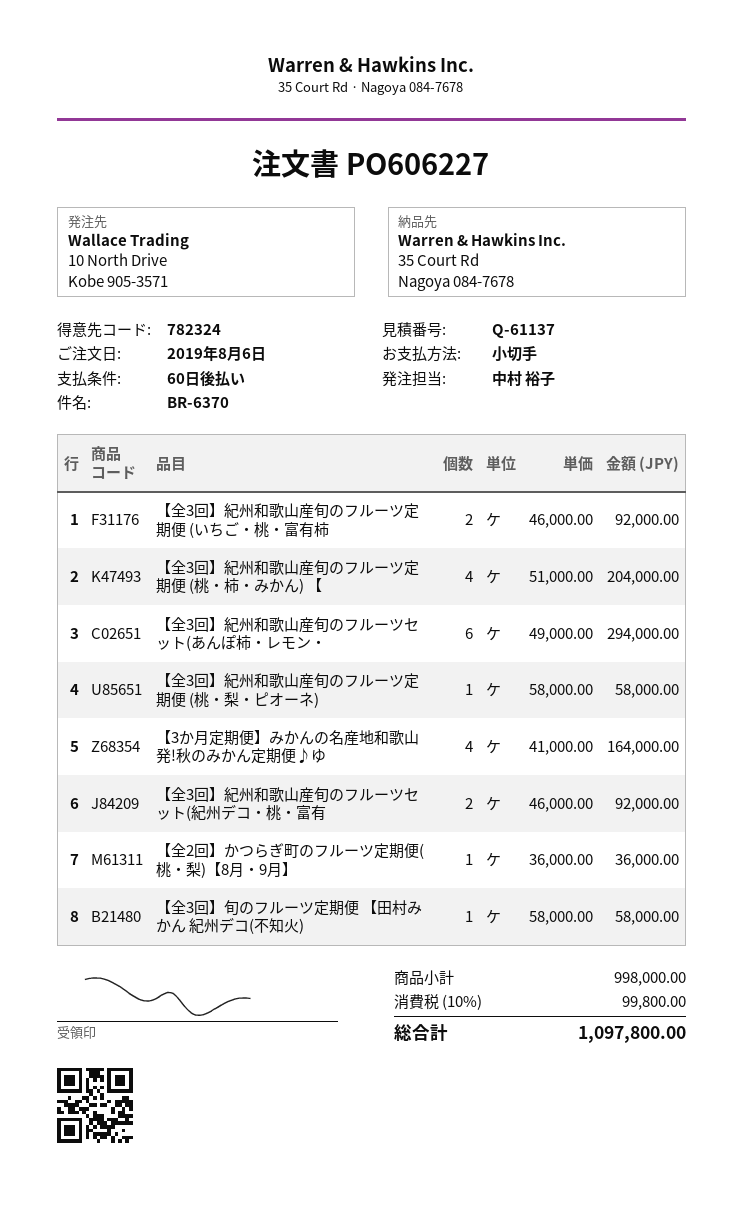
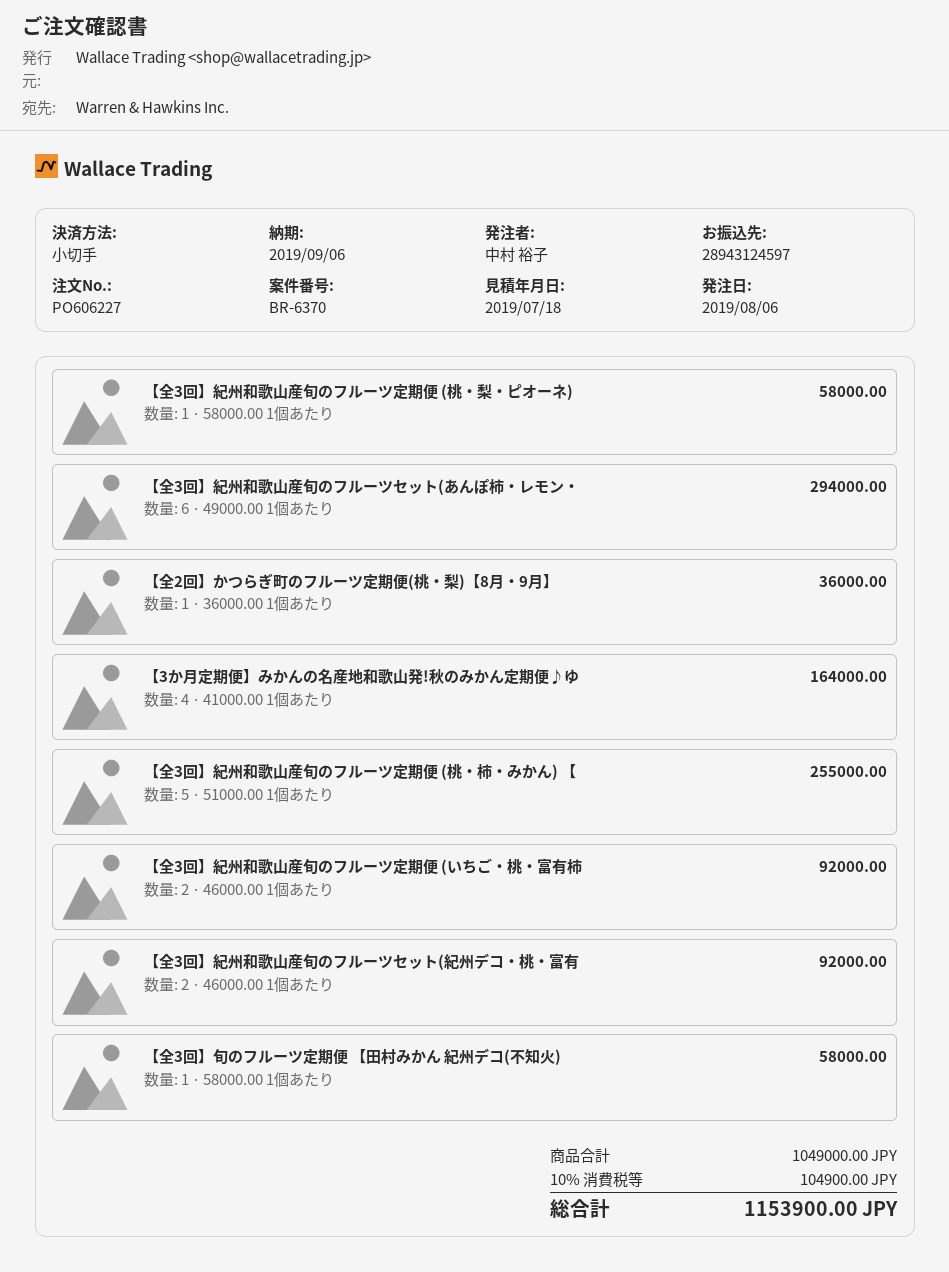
【全3回】紀州和歌山産旬のフルーツ定期便 (桃・柿・みかん) 【: 4 x 51000.00 = 204000.00 -> 5 x 51000.00 = 255000.00
subtotal: 998000.00 -> 1049000.00
tax: 10% = 99800.00 -> 10% = 104900.00
total: 1097800.00 -> 1153900.00

